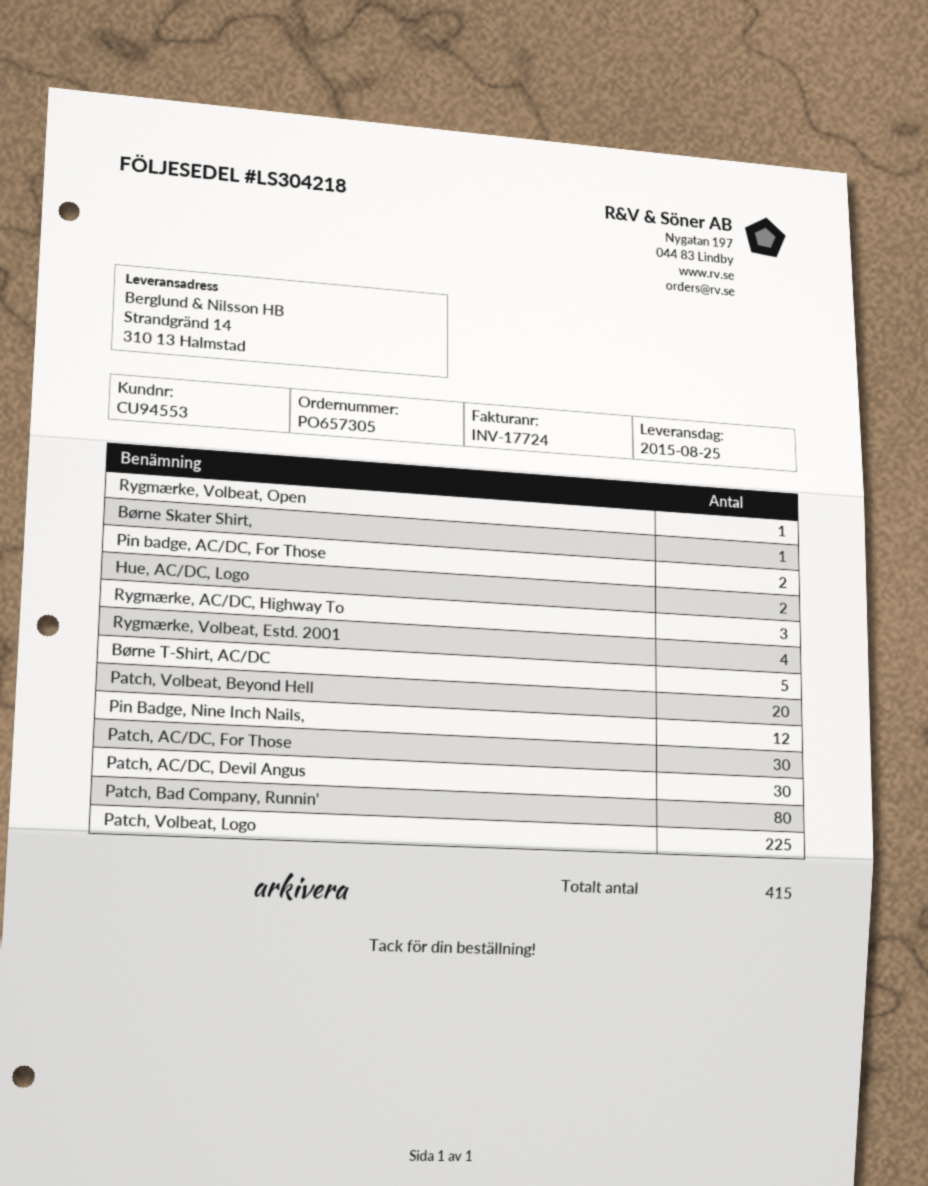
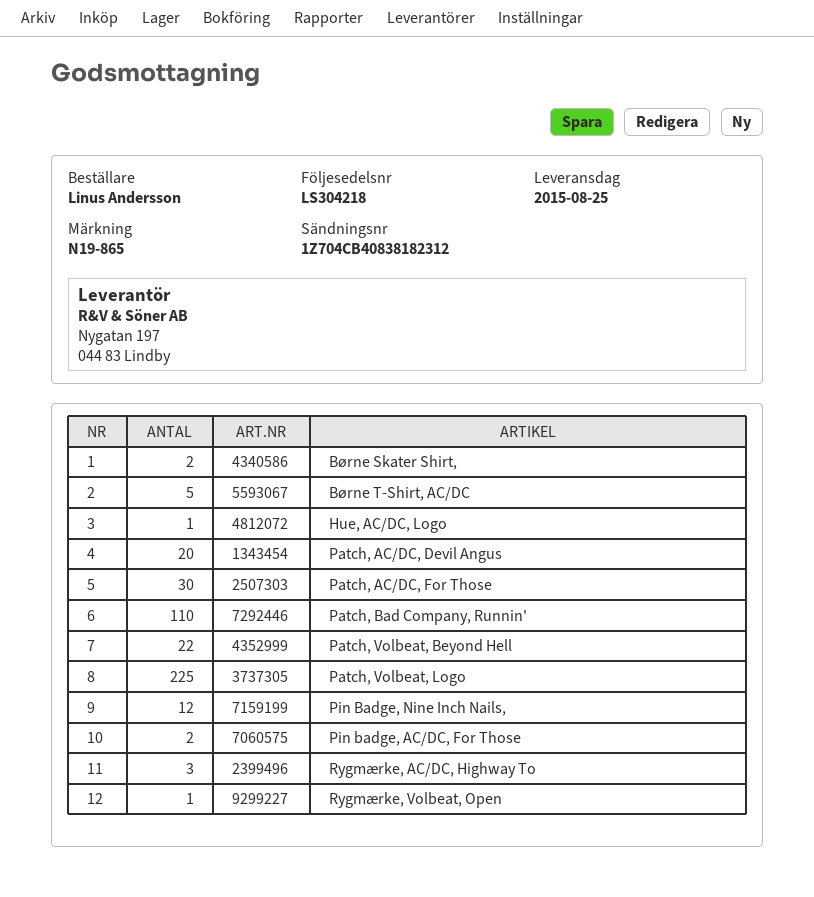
Børne Skater Shirt,: 1 -> 2
Hue, AC/DC, Logo: 2 -> 1
Rygmærke, Volbeat, Estd. 2001: 4 -> none
Patch, Volbeat, Beyond Hell: 20 -> 22
Patch, AC/DC, Devil Angus: 30 -> 20
Patch, Bad Company, Runnin': 80 -> 110

